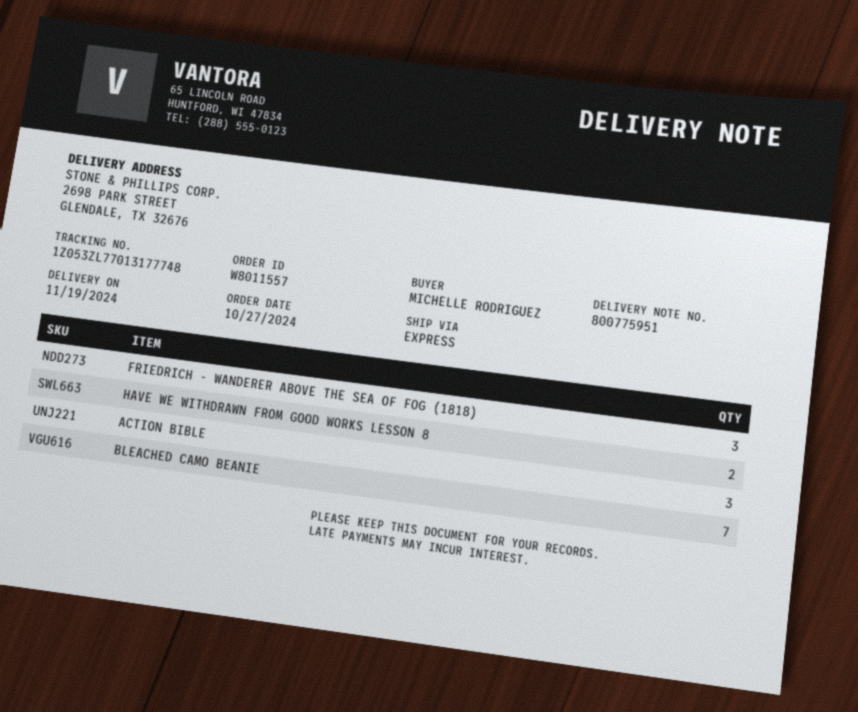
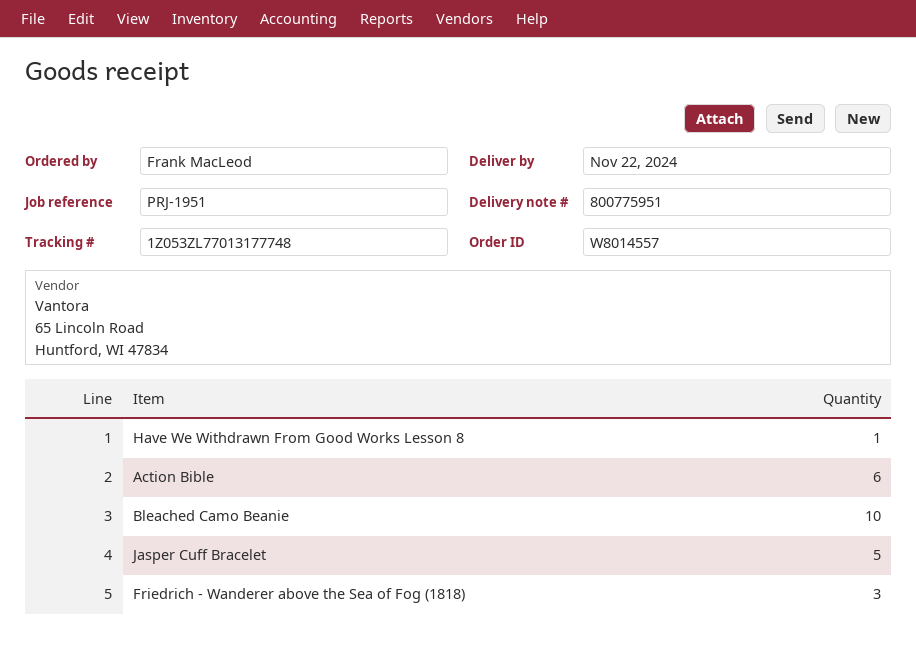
order number: W8011557 -> W8014557
delivery date: 2024-11-19 -> 2024-11-22
ordered by: MICHELLE RODRIGUEZ -> Frank MacLeod
HAVE WE WITHDRAWN FROM GOOD WORKS LESSON 8: 2 -> 1
ACTION BIBLE: 3 -> 6
BLEACHED CAMO BEANIE: 7 -> 10
Jasper Cuff Bracelet: none -> 5

